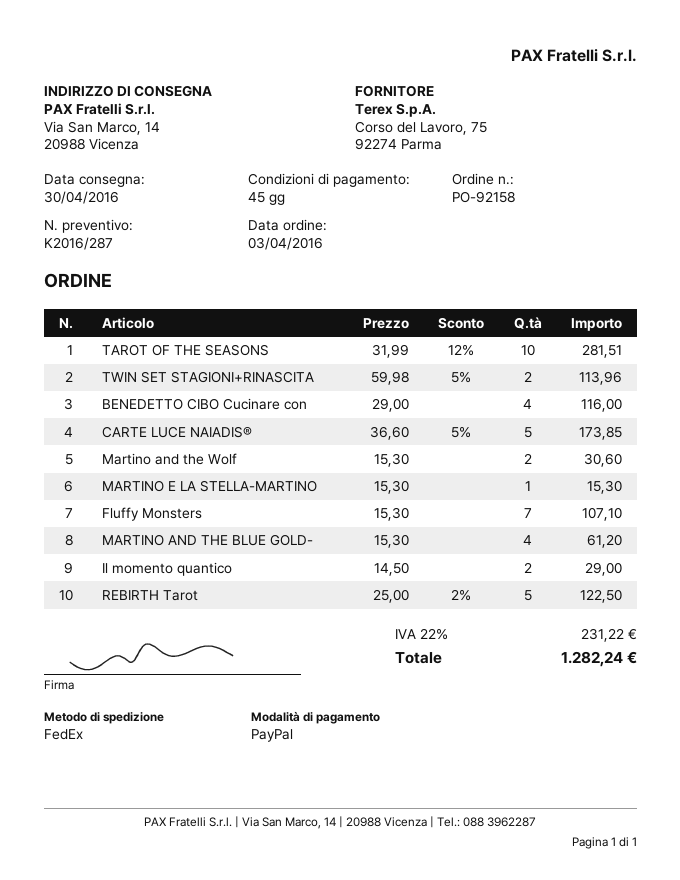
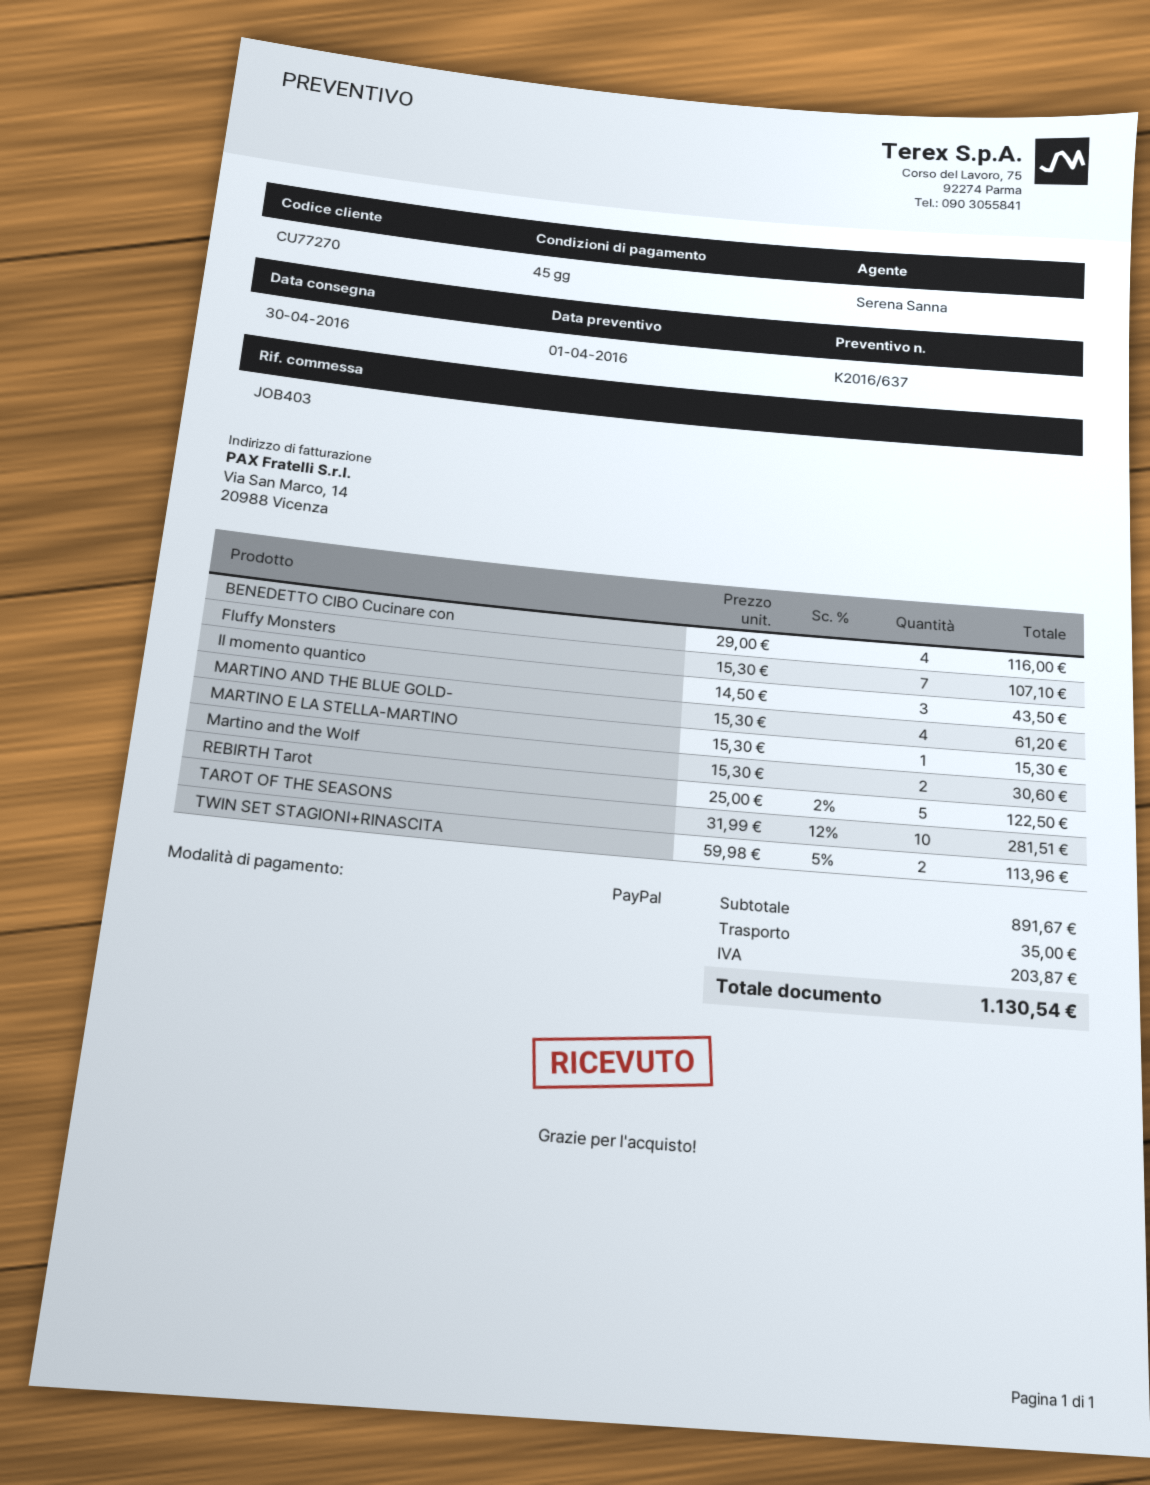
quote number: K2016/287 -> K2016/637
CARTE LUCE NAIADIS®: 5 x 36.60 - 5% = 173.85 -> none
Il momento quantico: 2 x 14.50 = 29.00 -> 3 x 14.50 = 43.50
shipping: none -> 35.00
tax: 231.22 -> 203.87
total: 1282.24 -> 1130.54

